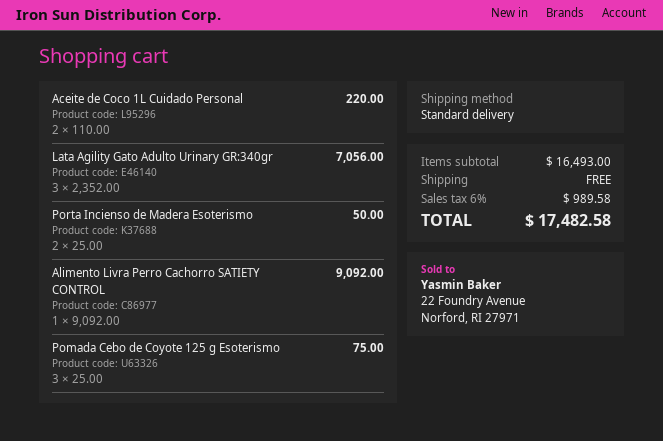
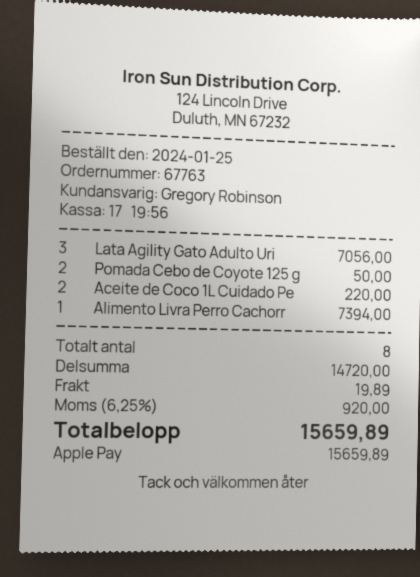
Porta Incienso de Madera Esoterismo: 2 for 50.00 -> none
Alimento Livra Perro Cachorro SATIETY CONTROL: 1 for 9092.00 -> 1 for 7394.00
Pomada Cebo de Coyote 125 g Esoterismo: 3 for 75.00 -> 2 for 50.00
subtotal: 16493.00 -> 14720.00
shipping: 0.00 -> 19.89
tax: 6% = 989.58 -> 6.25% = 920.00
total: 17482.58 -> 15659.89

